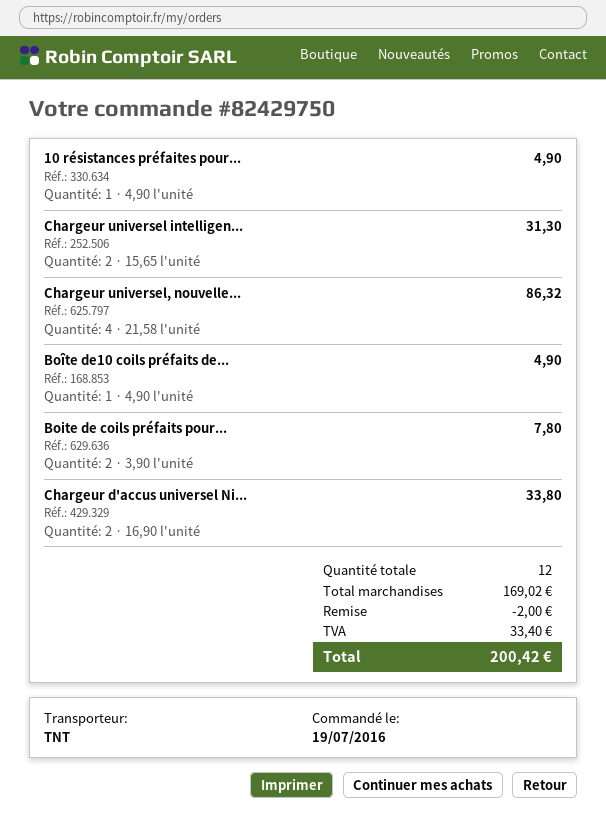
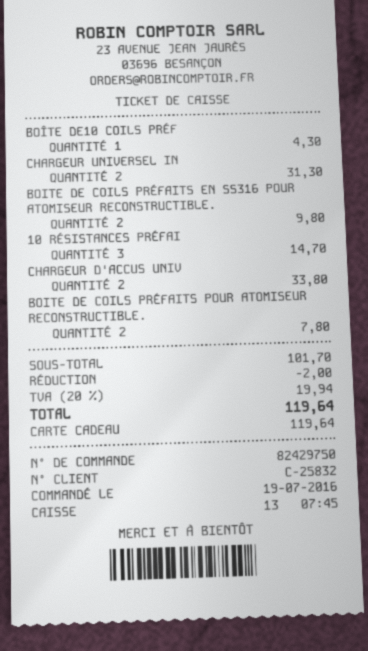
10 résistances préfaites pour...: 1 for 4.90 -> 3 for 14.70
Chargeur universel, nouvelle...: 4 for 86.32 -> none
Boîte de10 coils préfaits de...: 1 for 4.90 -> 1 for 4.30
BOITE DE COILS PRÉFAITS EN SS316 POUR ATOMISEUR RECONSTRUCTIBLE.: none -> 2 for 9.80
subtotal: 169.02 -> 101.70
tax: 33.40 -> 19.94
total: 200.42 -> 119.64

